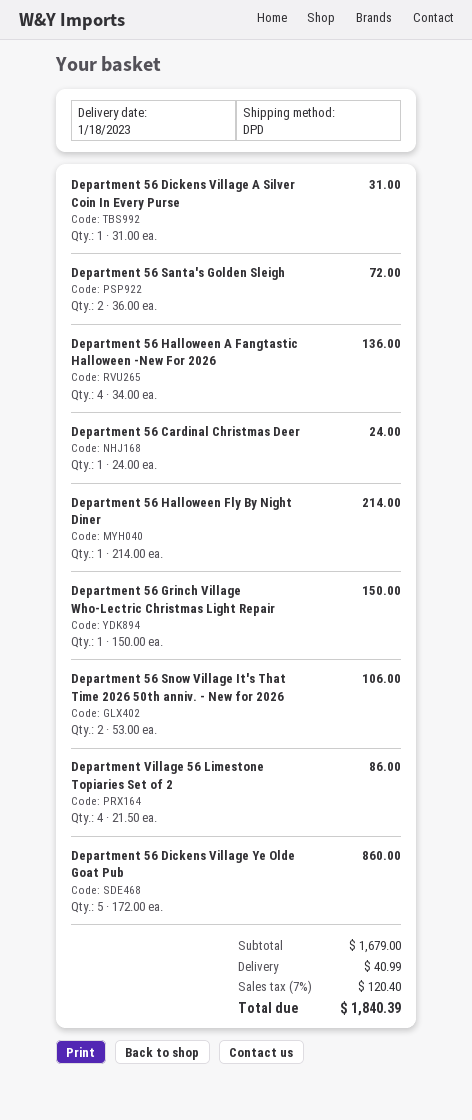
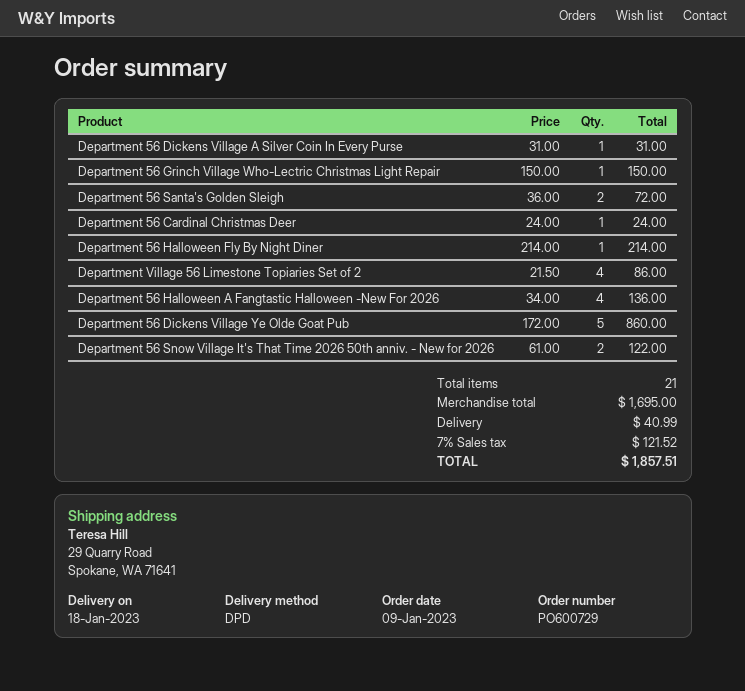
Department 56 Snow Village It's That Time 2026 50th anniv. - New for 2026: 2 x 53.00 = 106.00 -> 2 x 61.00 = 122.00
subtotal: 1679.00 -> 1695.00
tax: 7% = 120.40 -> 7% = 121.52
total: 1840.39 -> 1857.51

